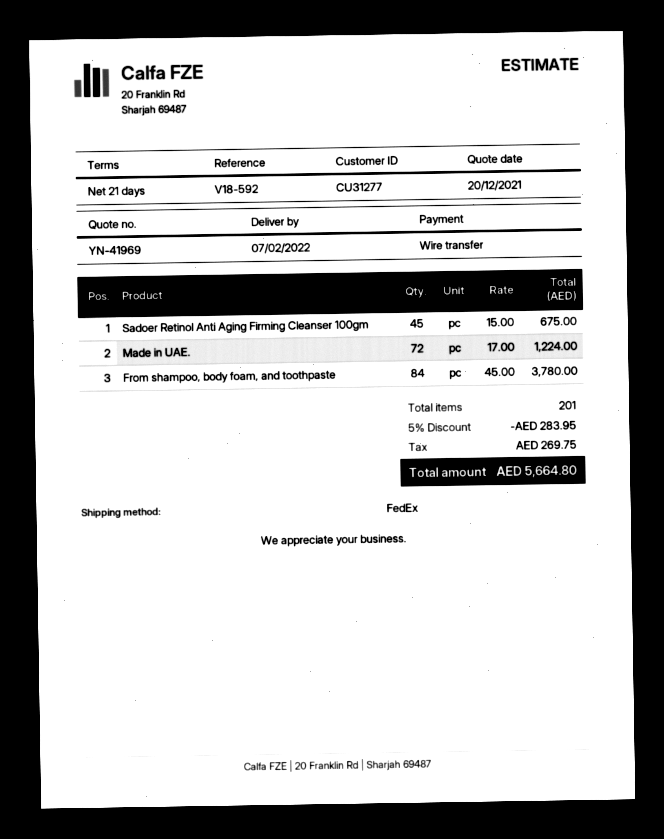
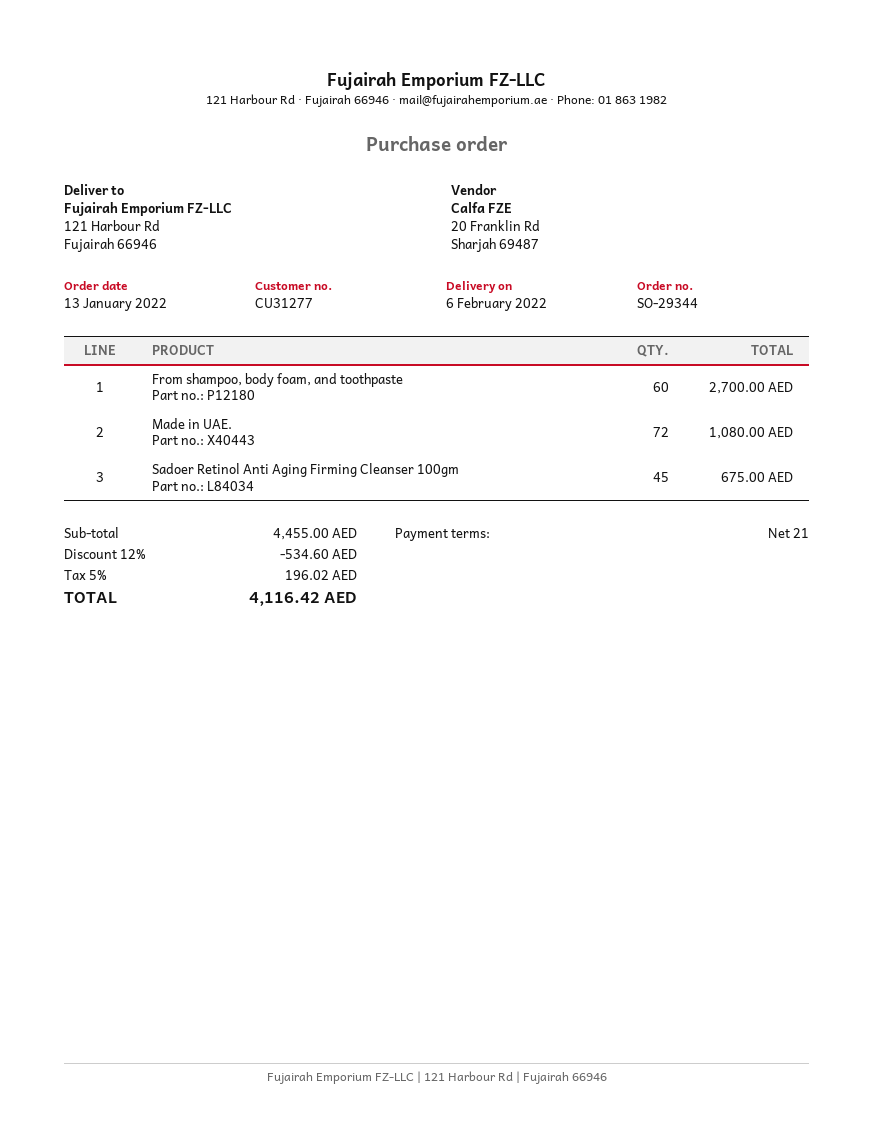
delivery date: 2022-02-07 -> 2022-02-06
Made in UAE.: 72 for 1224.00 -> 72 for 1080.00
From shampoo, body foam, and toothpaste: 84 for 3780.00 -> 60 for 2700.00
discount: 5% = 283.95 -> 12% = 534.60
tax: 269.75 -> 196.02
total: 5664.80 -> 4116.42

